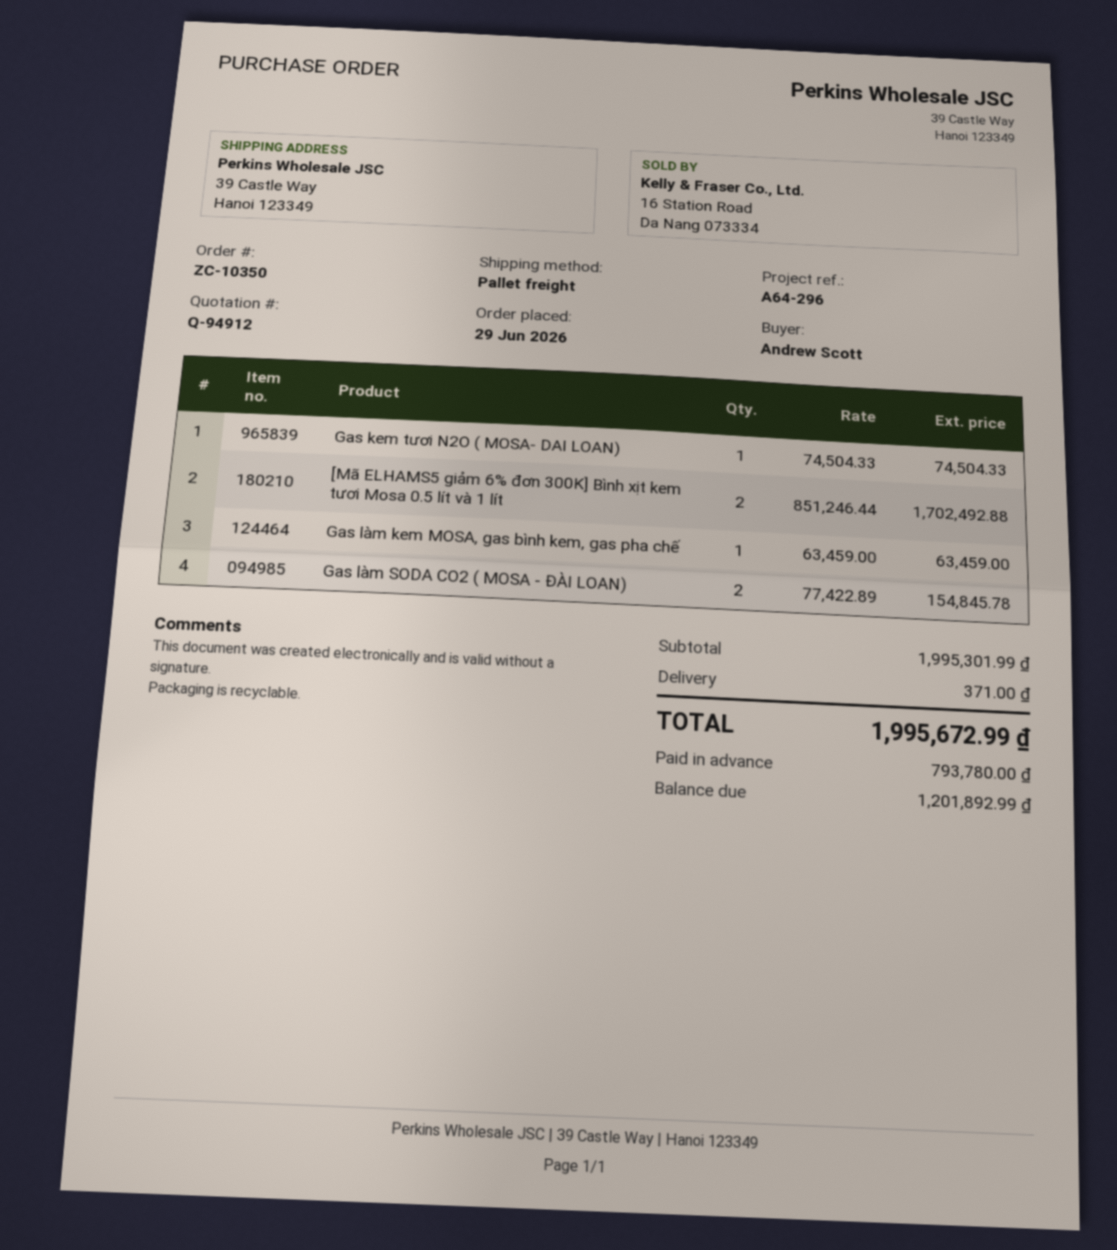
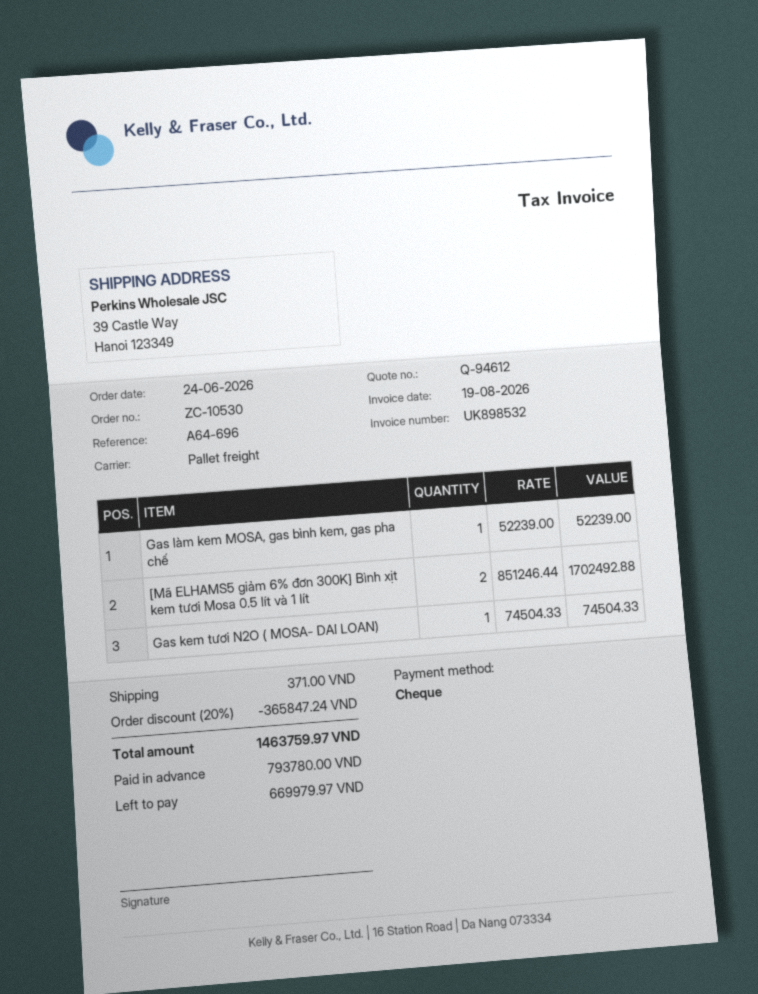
quote number: Q-94912 -> Q-94612
order number: ZC-10350 -> ZC-10530
order date: 2026-06-29 -> 2026-06-24
reference: A64-296 -> A64-696
Gas làm kem MOSA, gas bình kem, gas pha chế: 1 x 63459.00 = 63459.00 -> 1 x 52239.00 = 52239.00
Gas làm SODA CO2 ( MOSA - ĐÀI LOAN): 2 x 77422.89 = 154845.78 -> none
discount: none -> 20% = 365847.24
total: 1995672.99 -> 1463759.97
balance: 1201892.99 -> 669979.97

